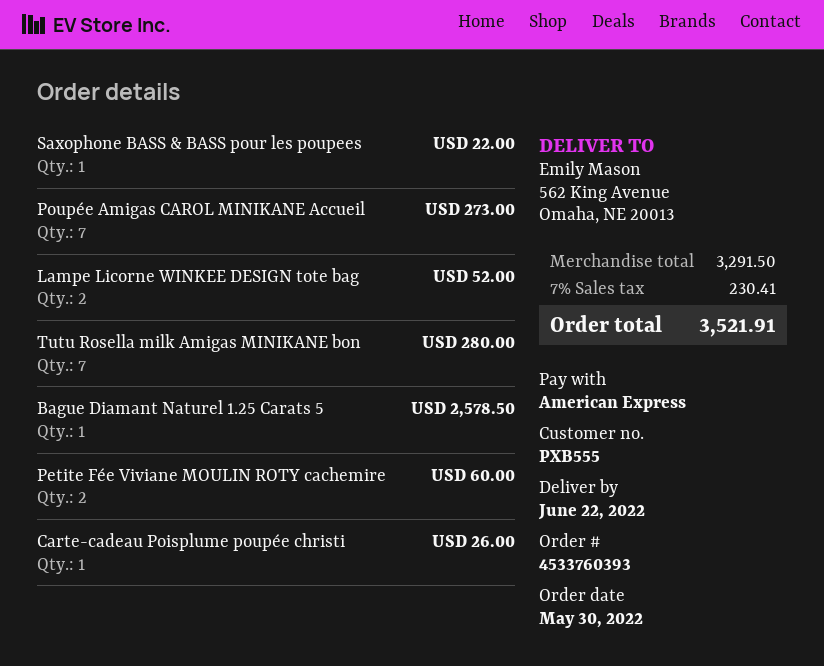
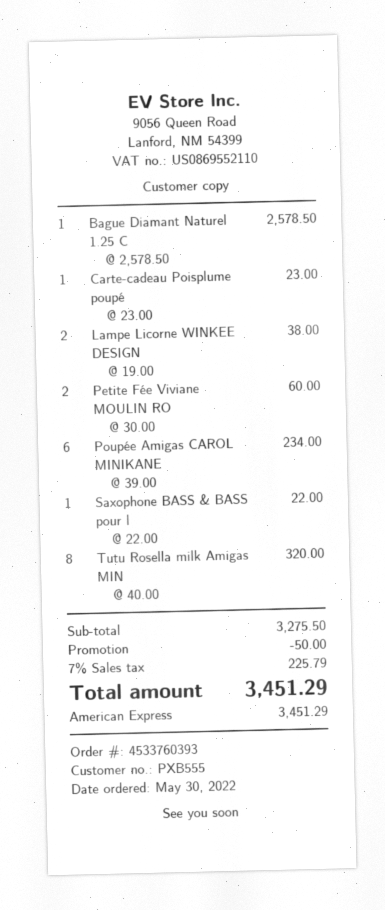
Poupée Amigas CAROL MINIKANE Accueil: 7 for 273.00 -> 6 for 234.00
Lampe Licorne WINKEE DESIGN tote bag: 2 for 52.00 -> 2 for 38.00
Tutu Rosella milk Amigas MINIKANE bon: 7 for 280.00 -> 8 for 320.00
Carte-cadeau Poisplume poupée christi: 1 for 26.00 -> 1 for 23.00
subtotal: 3291.50 -> 3275.50
discount: none -> 50.00
tax: 7% = 230.41 -> 7% = 225.79
total: 3521.91 -> 3451.29

